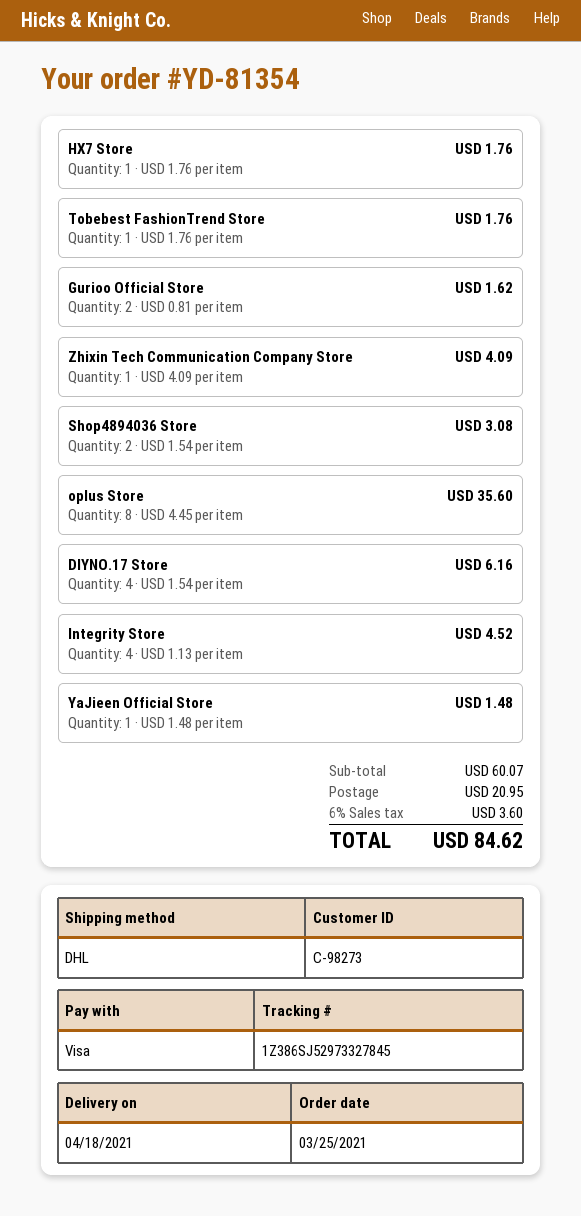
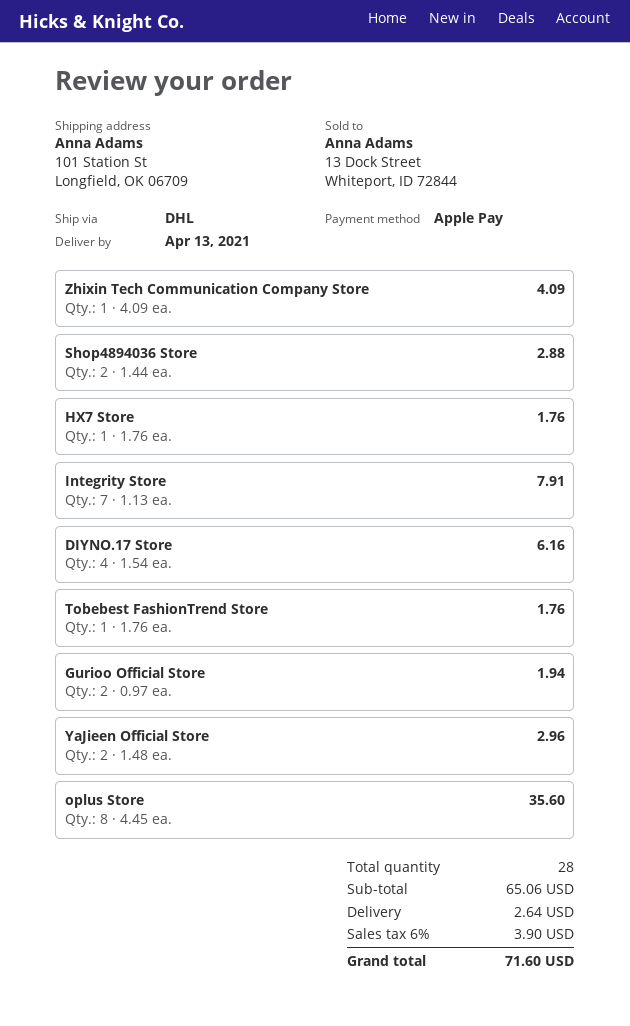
delivery date: 2021-04-18 -> 2021-04-13
payment method: Visa -> Apple Pay
Gurioo Official Store: 2 x 0.81 = 1.62 -> 2 x 0.97 = 1.94
Shop4894036 Store: 2 x 1.54 = 3.08 -> 2 x 1.44 = 2.88
Integrity Store: 4 x 1.13 = 4.52 -> 7 x 1.13 = 7.91
YaJieen Official Store: 1 x 1.48 = 1.48 -> 2 x 1.48 = 2.96
subtotal: 60.07 -> 65.06
shipping: 20.95 -> 2.64
tax: 6% = 3.60 -> 6% = 3.90
total: 84.62 -> 71.60

